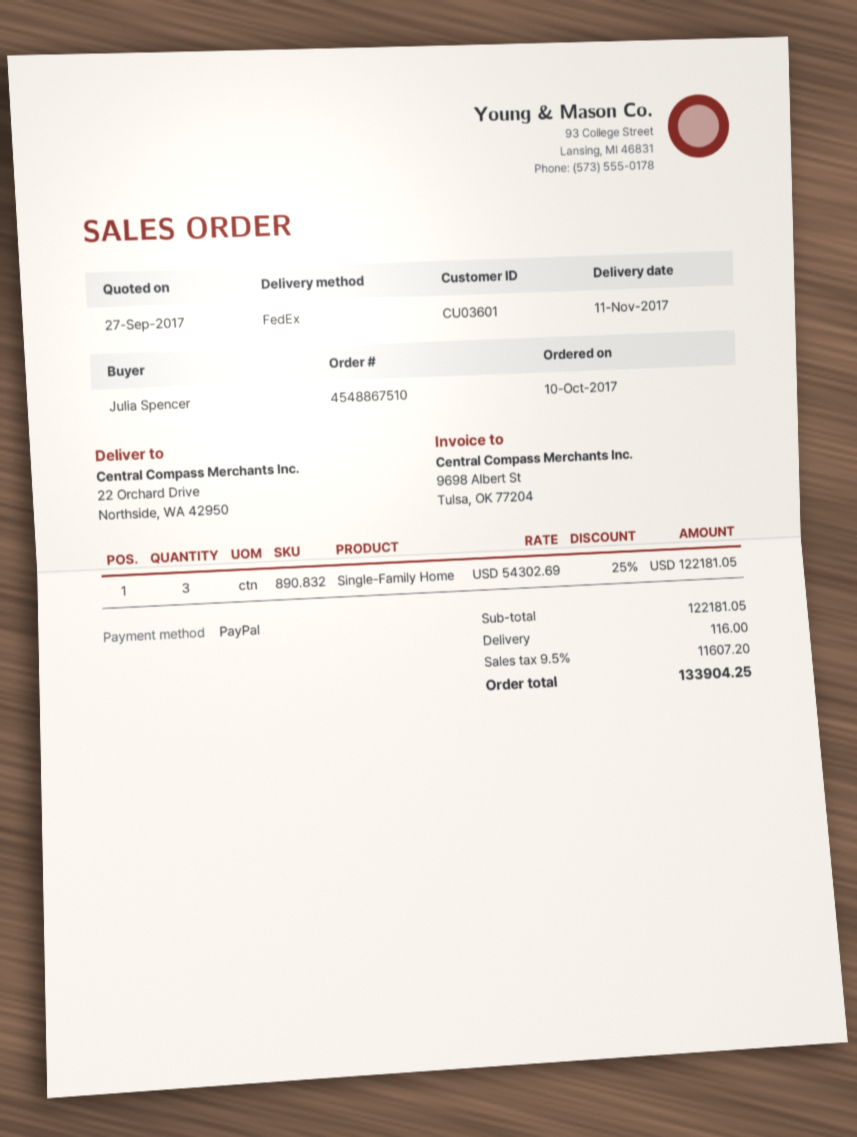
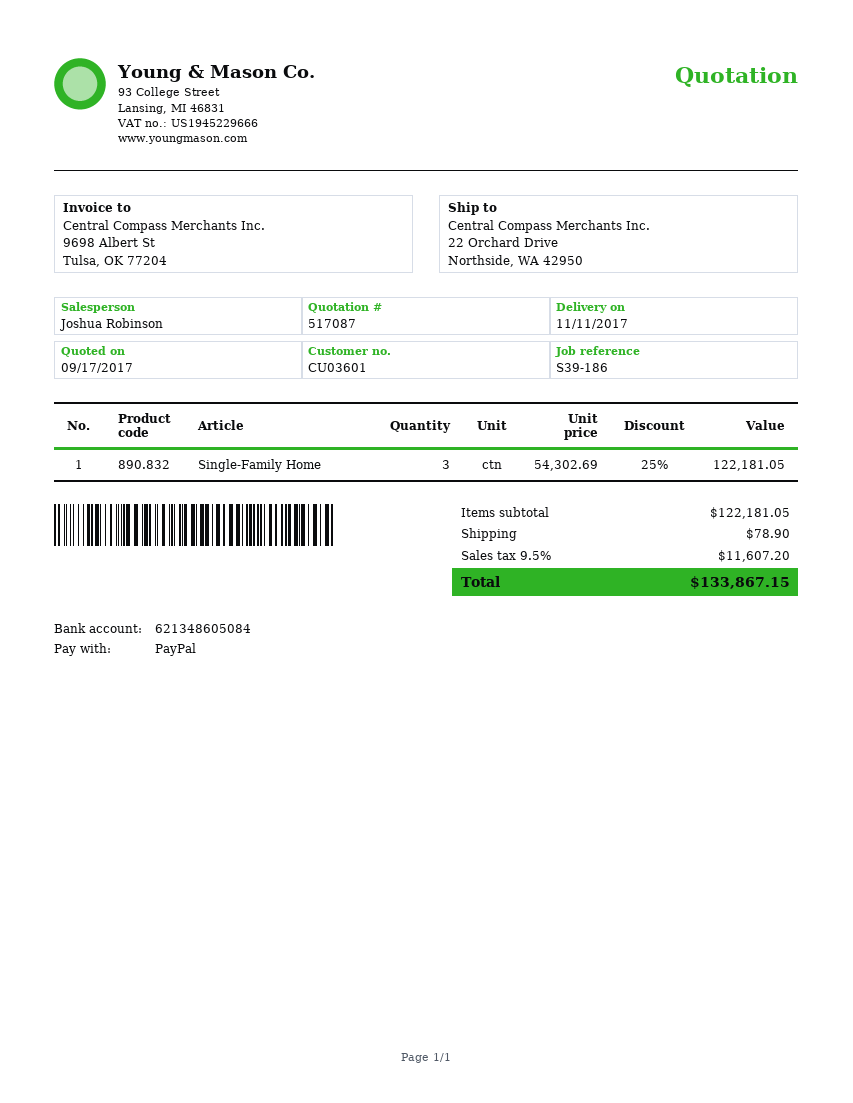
quote date: 2017-09-27 -> 2017-09-17
shipping: 116.00 -> 78.90
total: 133904.25 -> 133867.15

